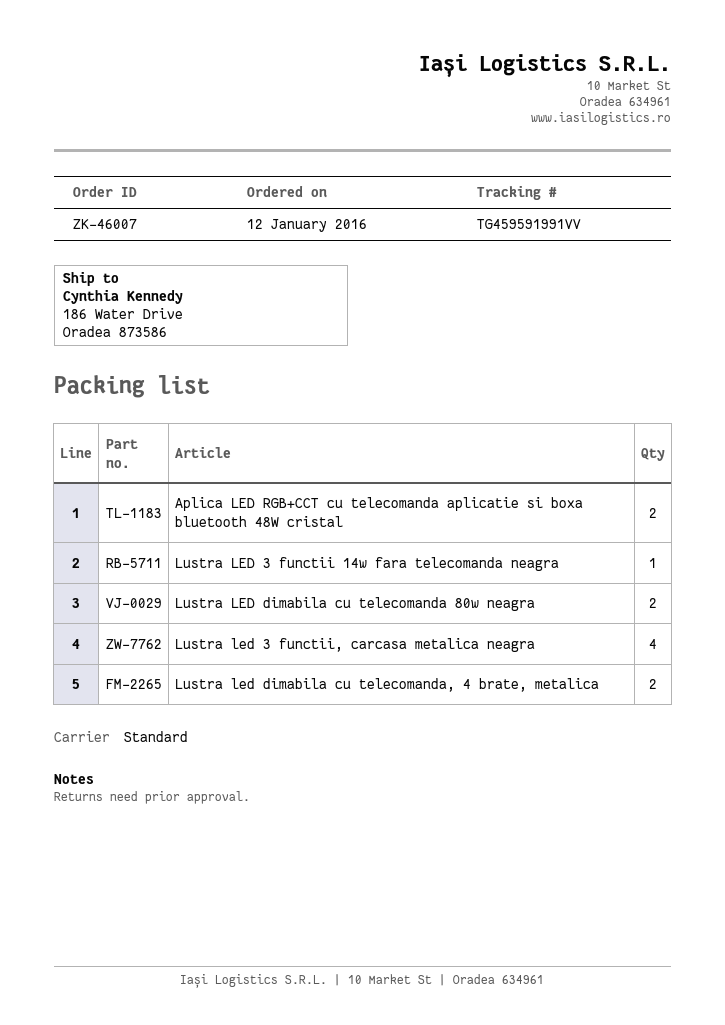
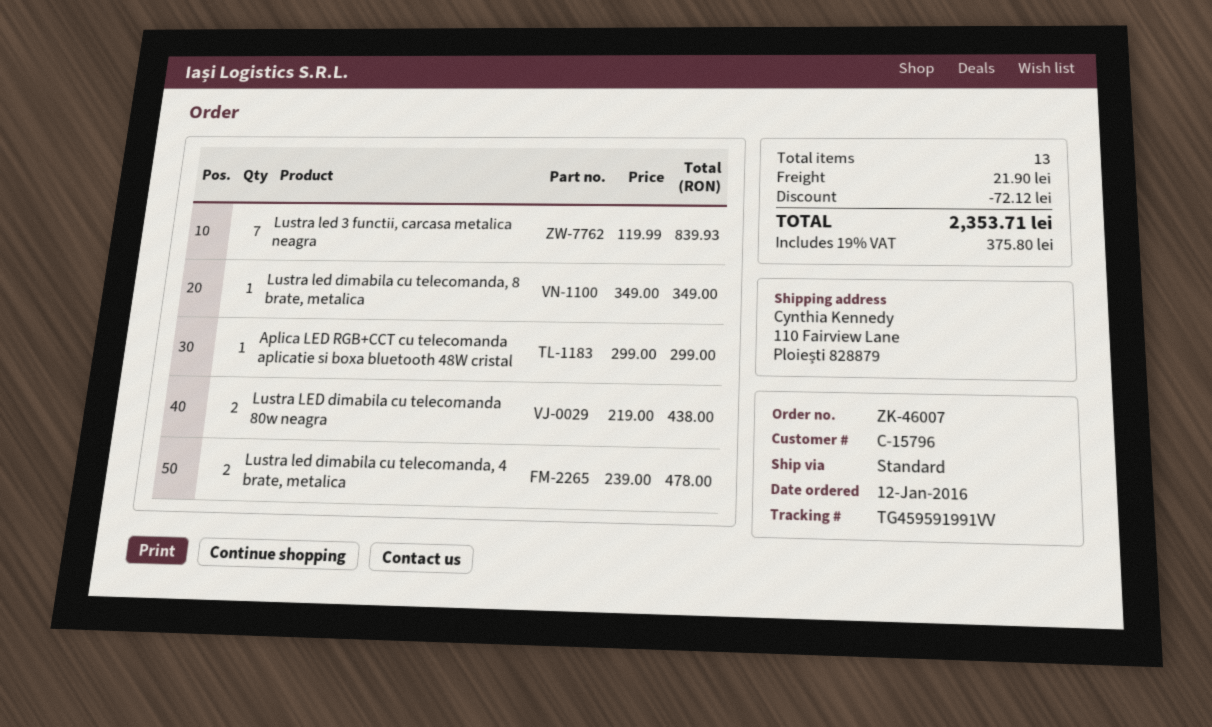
ship to: 186 Water Drive, Oradea 873586 -> 110 Fairview Lane, Ploiești 828879
Aplica LED RGB+CCT cu telecomanda aplicatie si boxa bluetooth 48W cristal: 2 -> 1
Lustra LED 3 functii 14w fara telecomanda neagra: 1 -> none
Lustra led 3 functii, carcasa metalica neagra: 4 -> 7
Lustra led dimabila cu telecomanda, 8 brate, metalica: none -> 1

